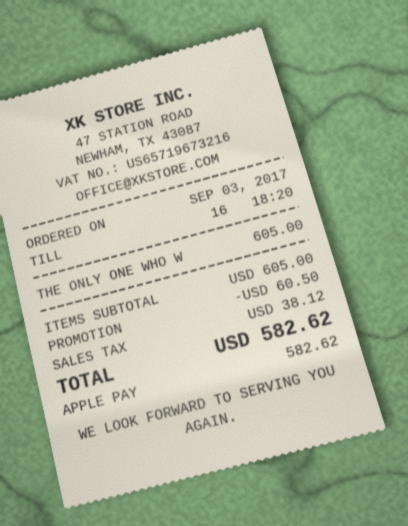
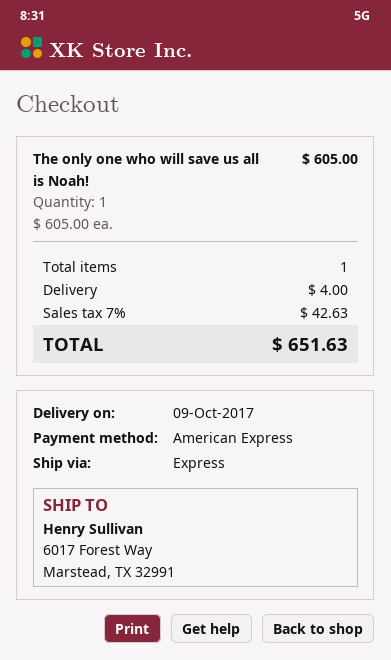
payment method: Apple Pay -> American Express
discount: 60.50 -> none
shipping: none -> 4.00
tax: 38.12 -> 42.63
total: 582.62 -> 651.63

